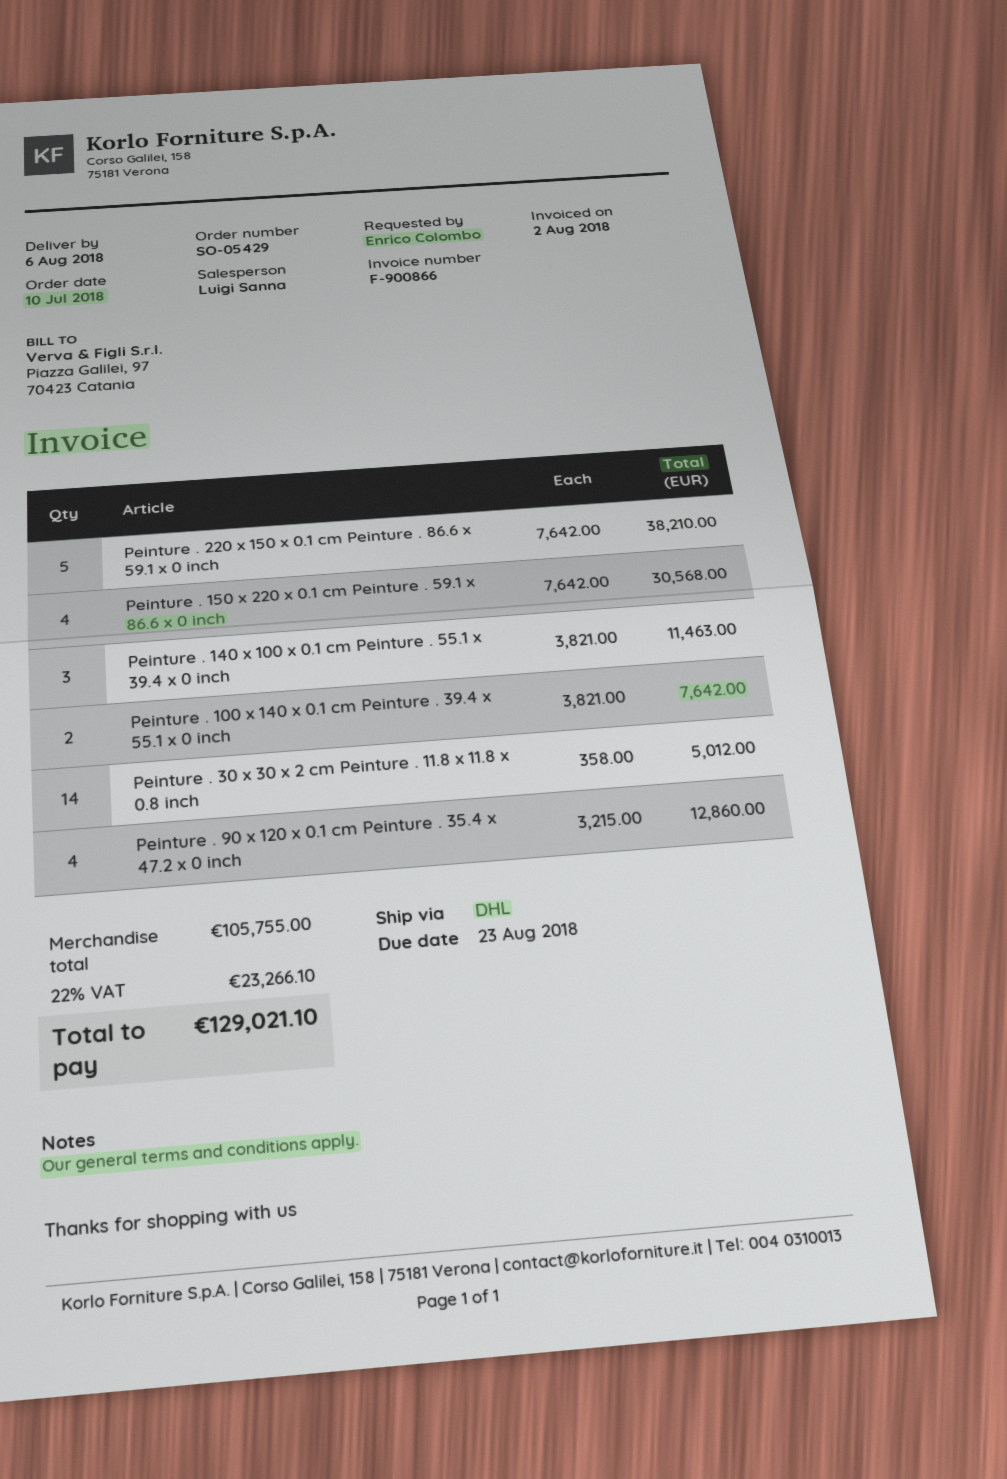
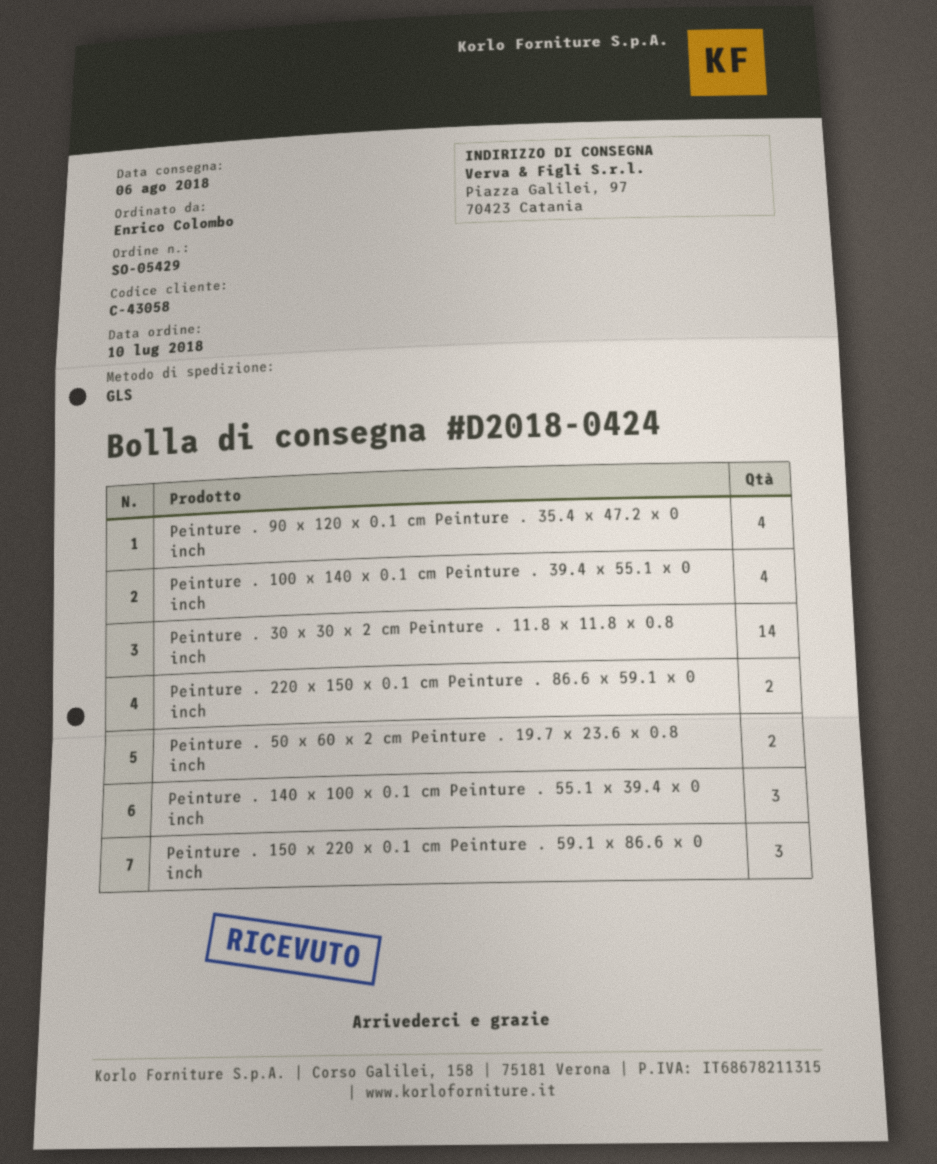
shipping method: DHL -> GLS
Peinture . 220 x 150 x 0.1 cm Peinture . 86.6 x 59.1 x 0 inch: 5 -> 2
Peinture . 150 x 220 x 0.1 cm Peinture . 59.1 x 86.6 x 0 inch: 4 -> 3
Peinture . 100 x 140 x 0.1 cm Peinture . 39.4 x 55.1 x 0 inch: 2 -> 4
Peinture . 50 x 60 x 2 cm Peinture . 19.7 x 23.6 x 0.8 inch: none -> 2

